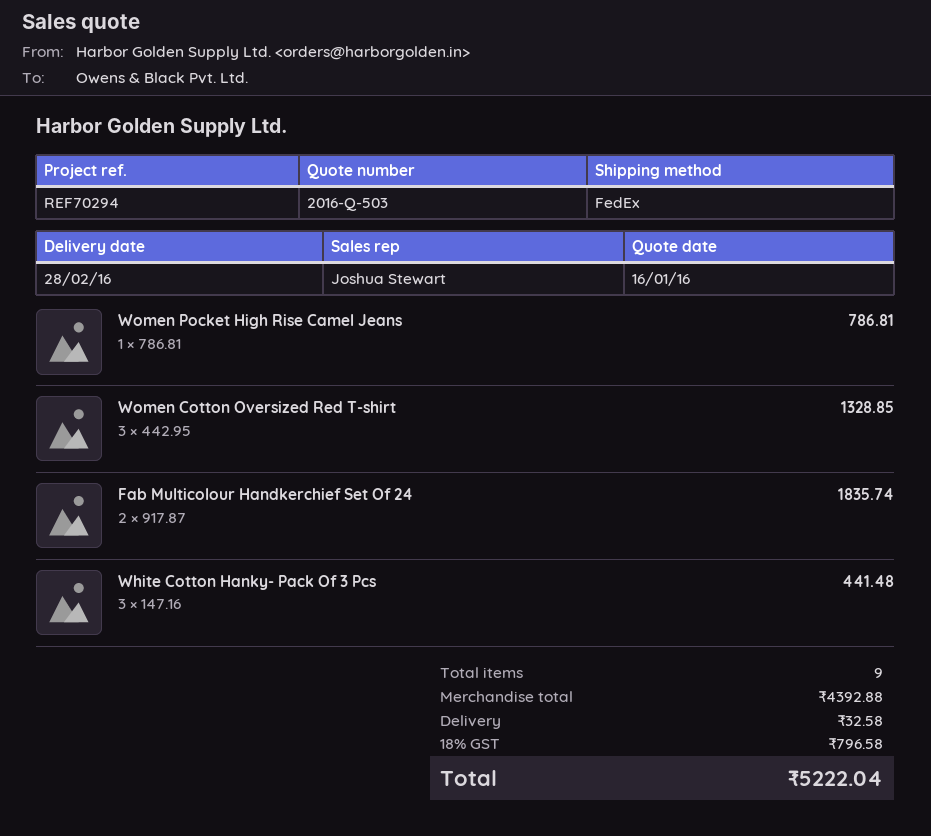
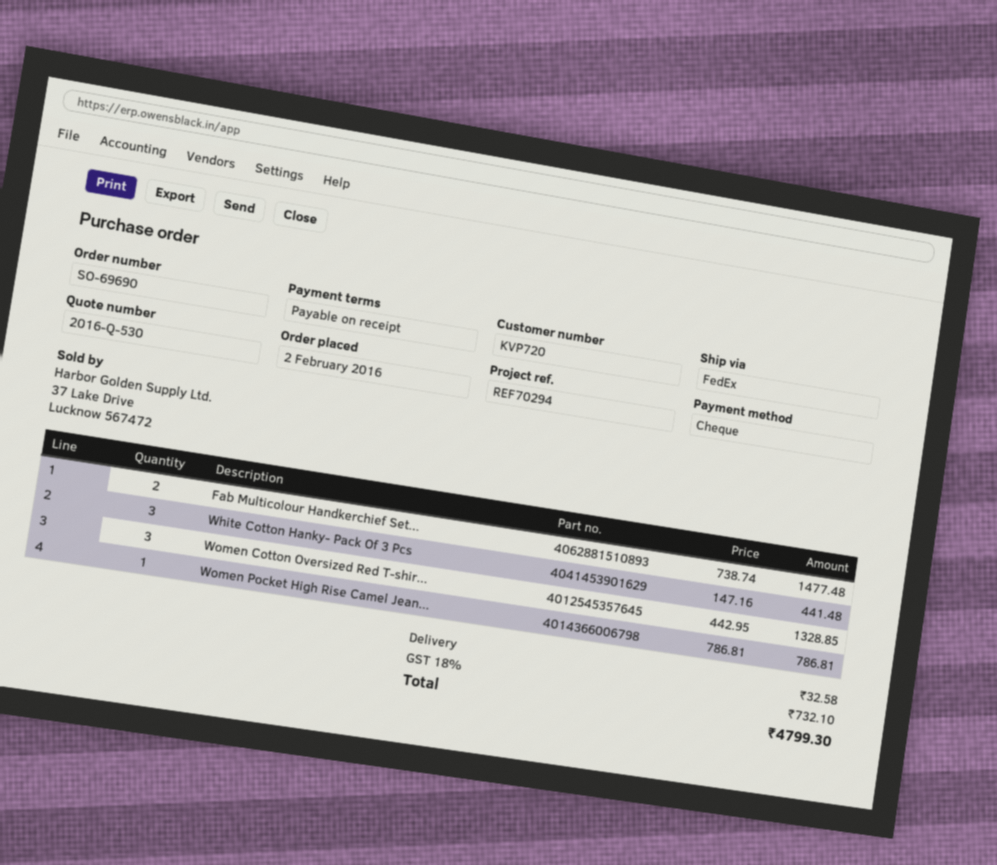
quote number: 2016-Q-503 -> 2016-Q-530
Fab Multicolour Handkerchief Set Of 24: 2 x 917.87 = 1835.74 -> 2 x 738.74 = 1477.48
tax: 18% = 796.58 -> 18% = 732.10
total: 5222.04 -> 4799.30

